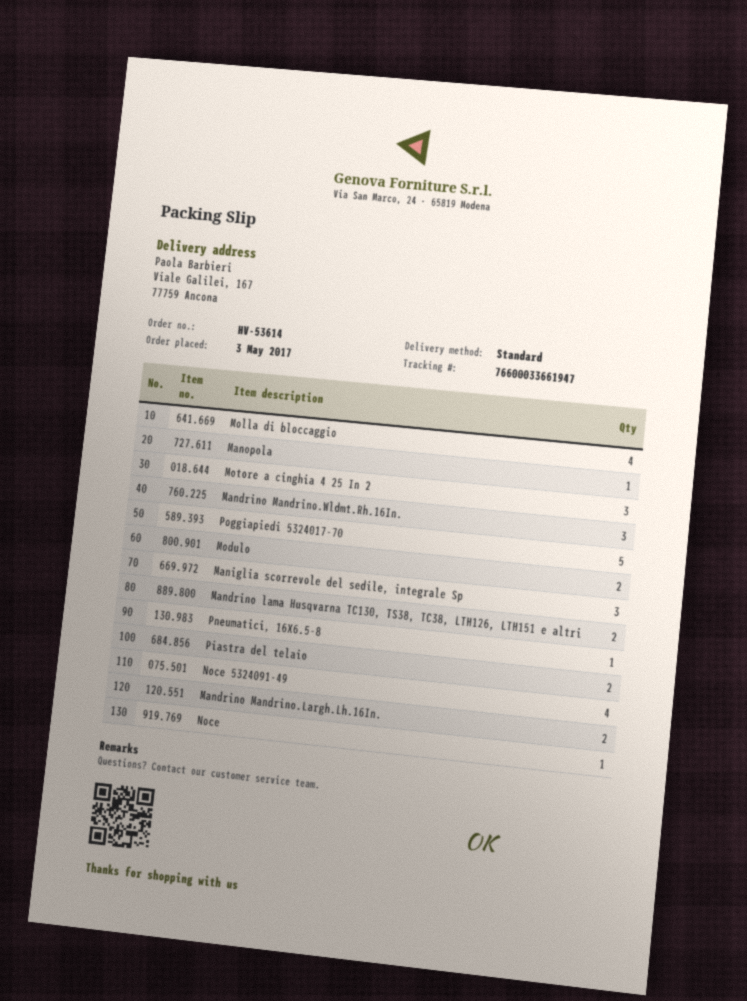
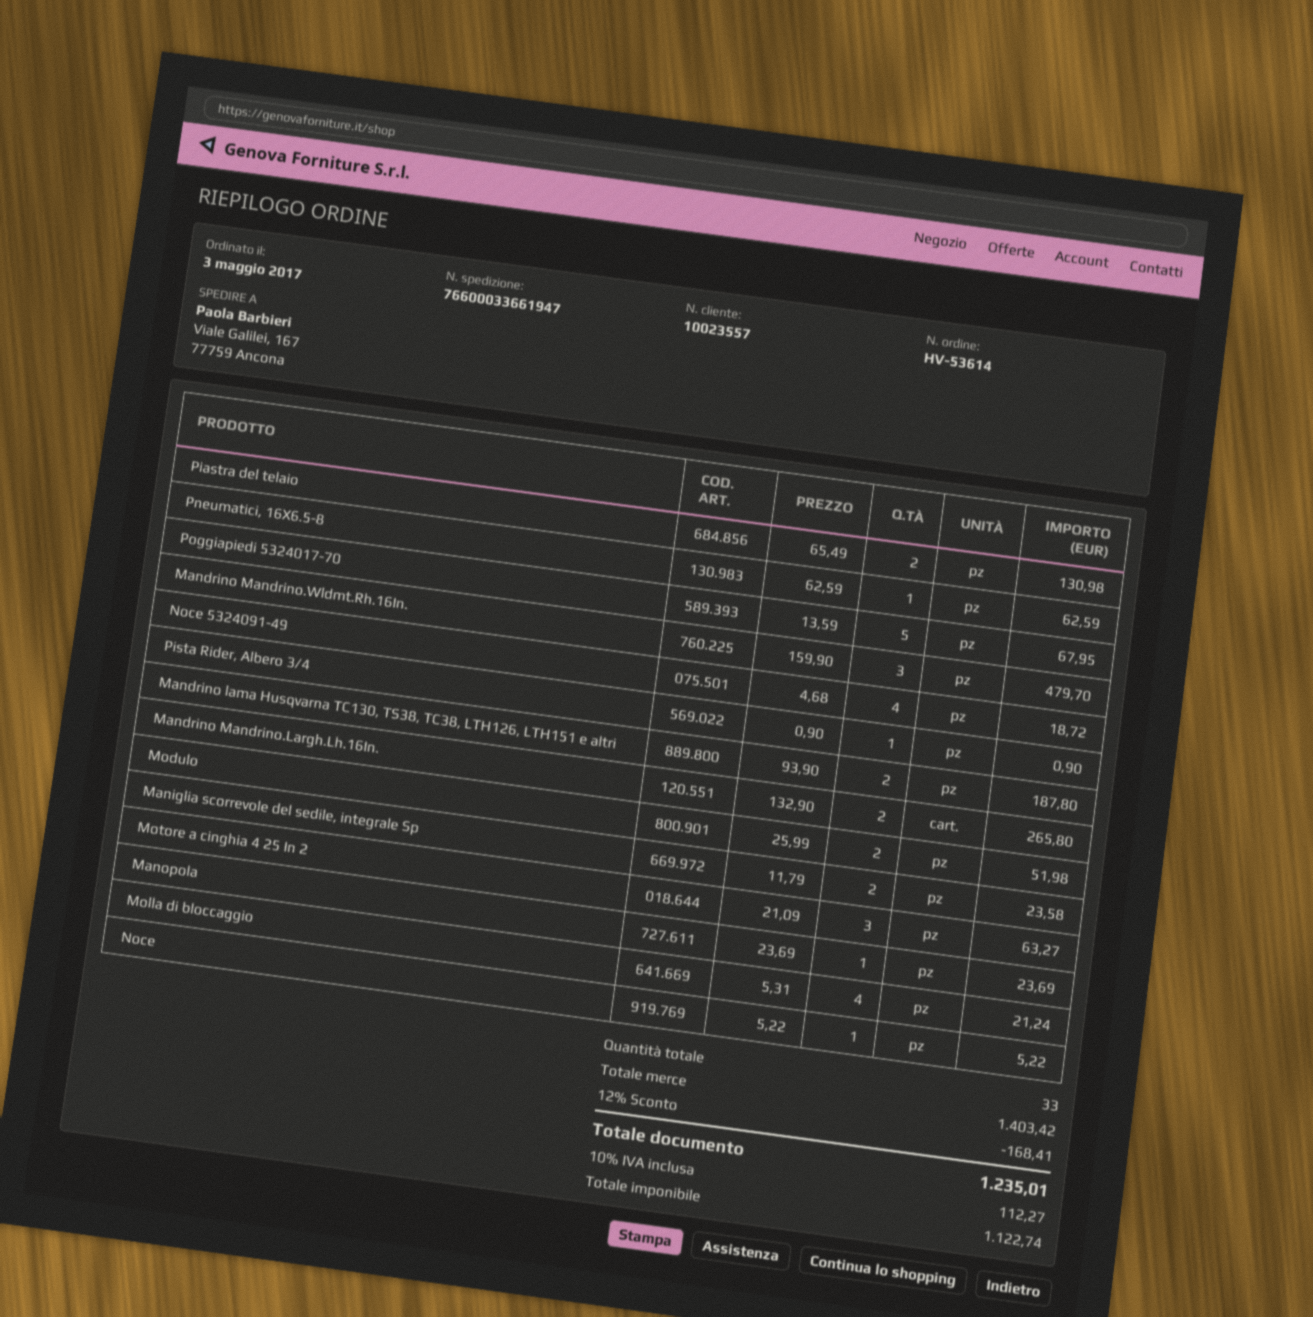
Maniglia scorrevole del sedile, integrale Sp: 3 -> 2
Pista Rider, Albero 3/4: none -> 1

